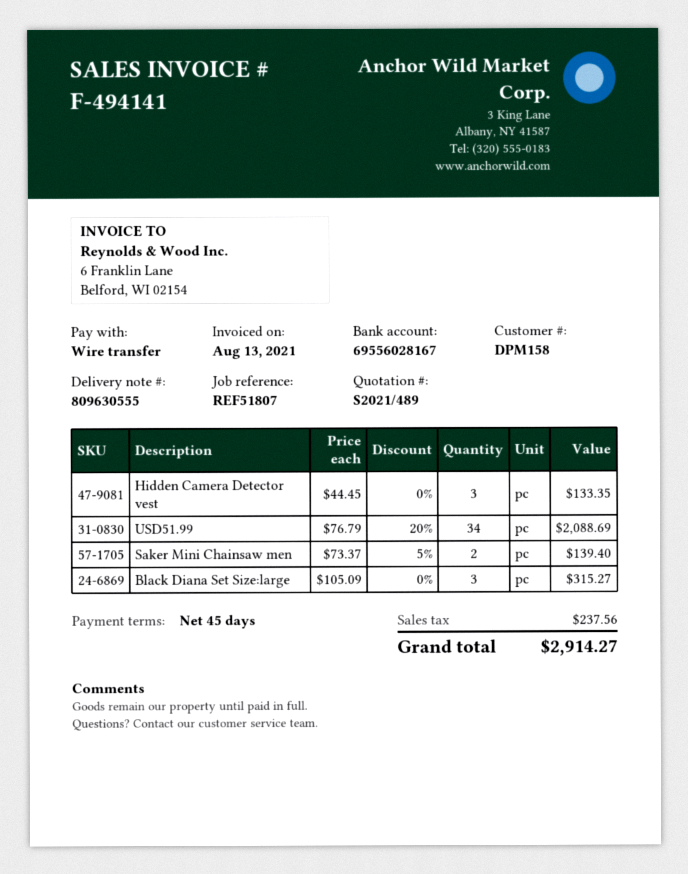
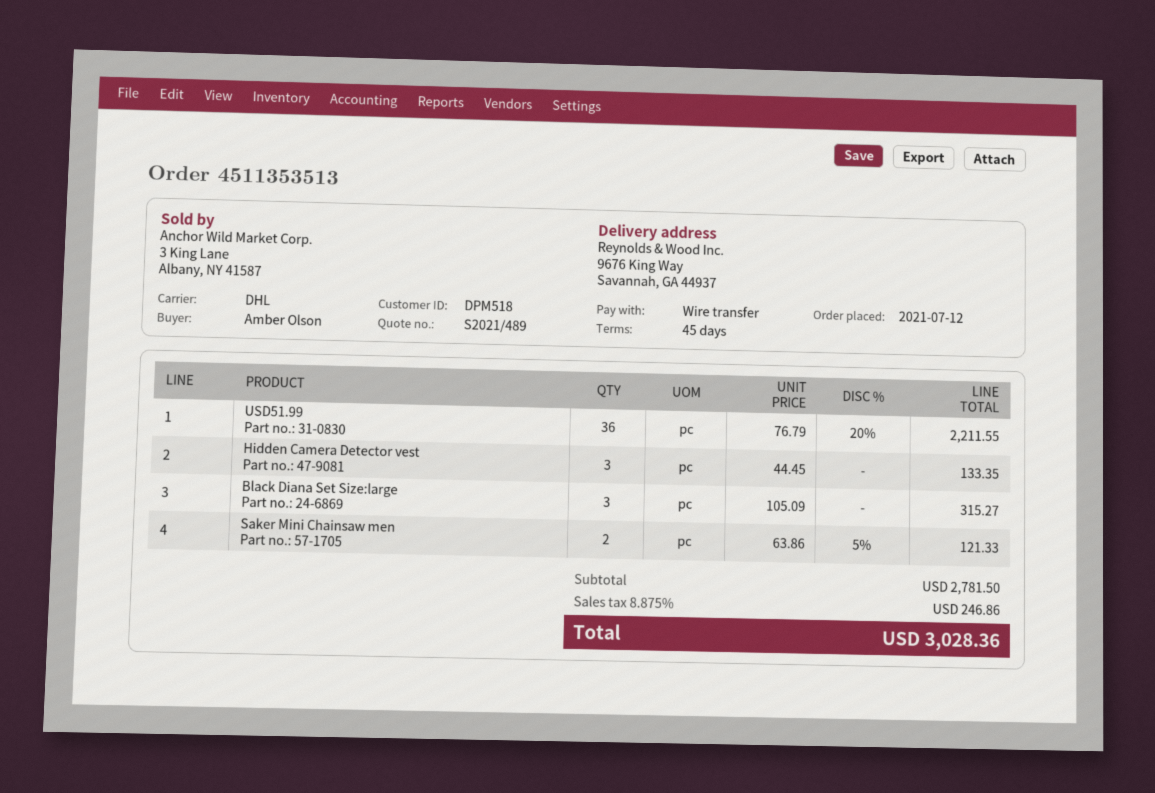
customer number: DPM158 -> DPM518
USD51.99: 34 x 76.79 - 20% = 2088.69 -> 36 x 76.79 - 20% = 2211.55
Saker Mini Chainsaw men: 2 x 73.37 - 5% = 139.40 -> 2 x 63.86 - 5% = 121.33
tax: 237.56 -> 246.86
total: 2914.27 -> 3028.36

